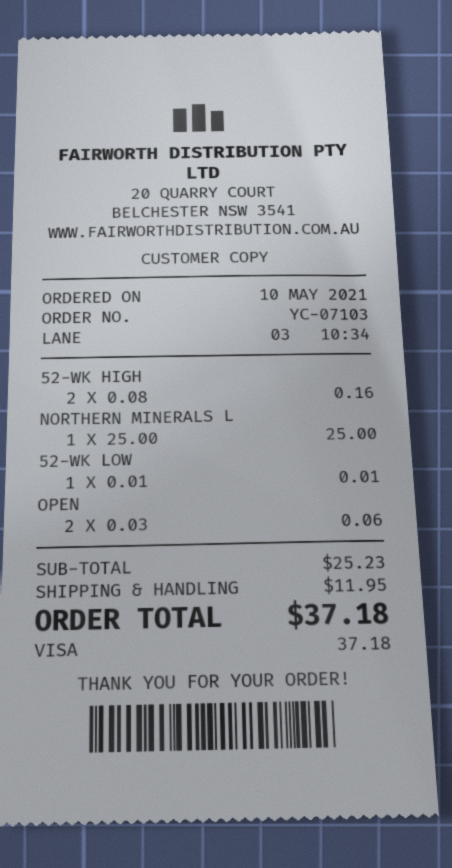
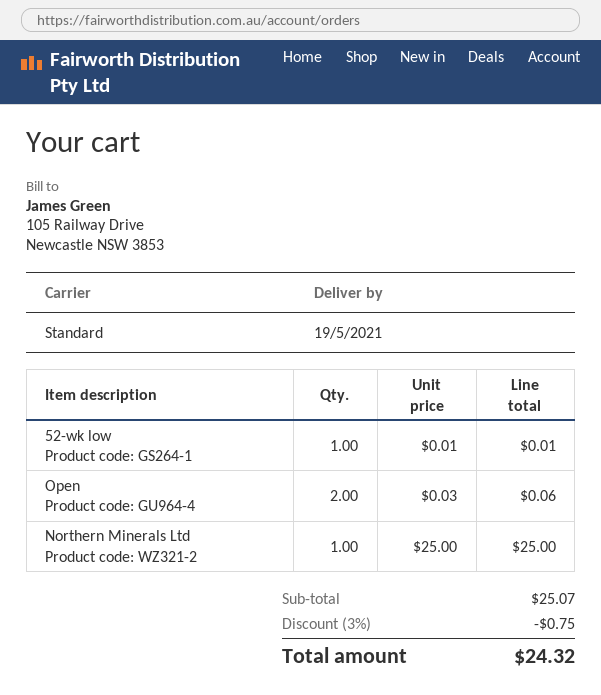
52-WK HIGH: 2 x 0.08 = 0.16 -> none
subtotal: 25.23 -> 25.07
discount: none -> 3% = 0.75
shipping: 11.95 -> none
total: 37.18 -> 24.32

